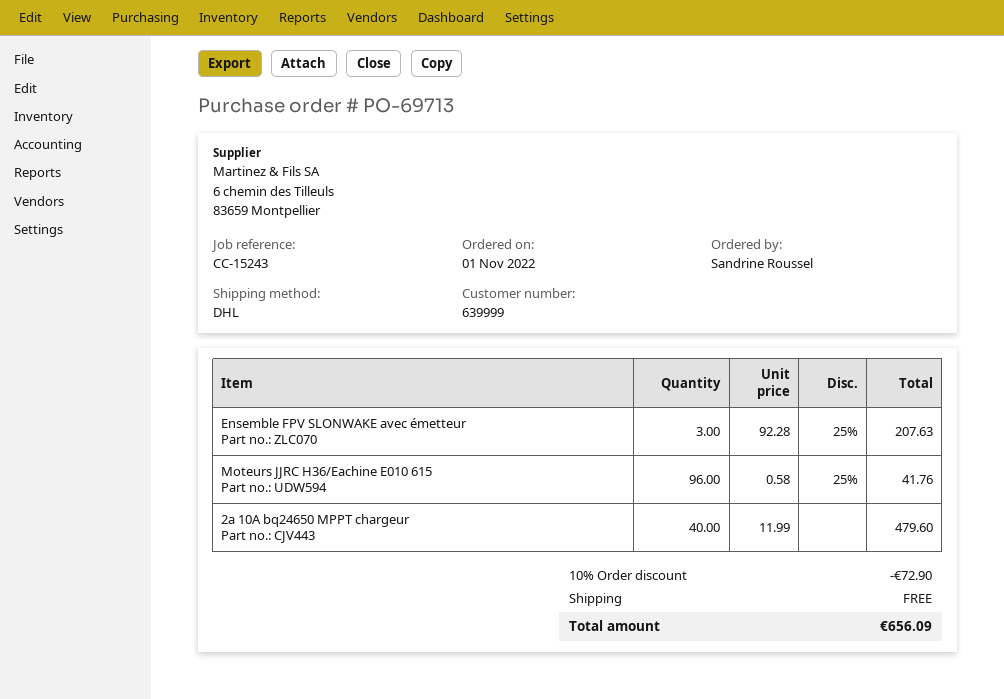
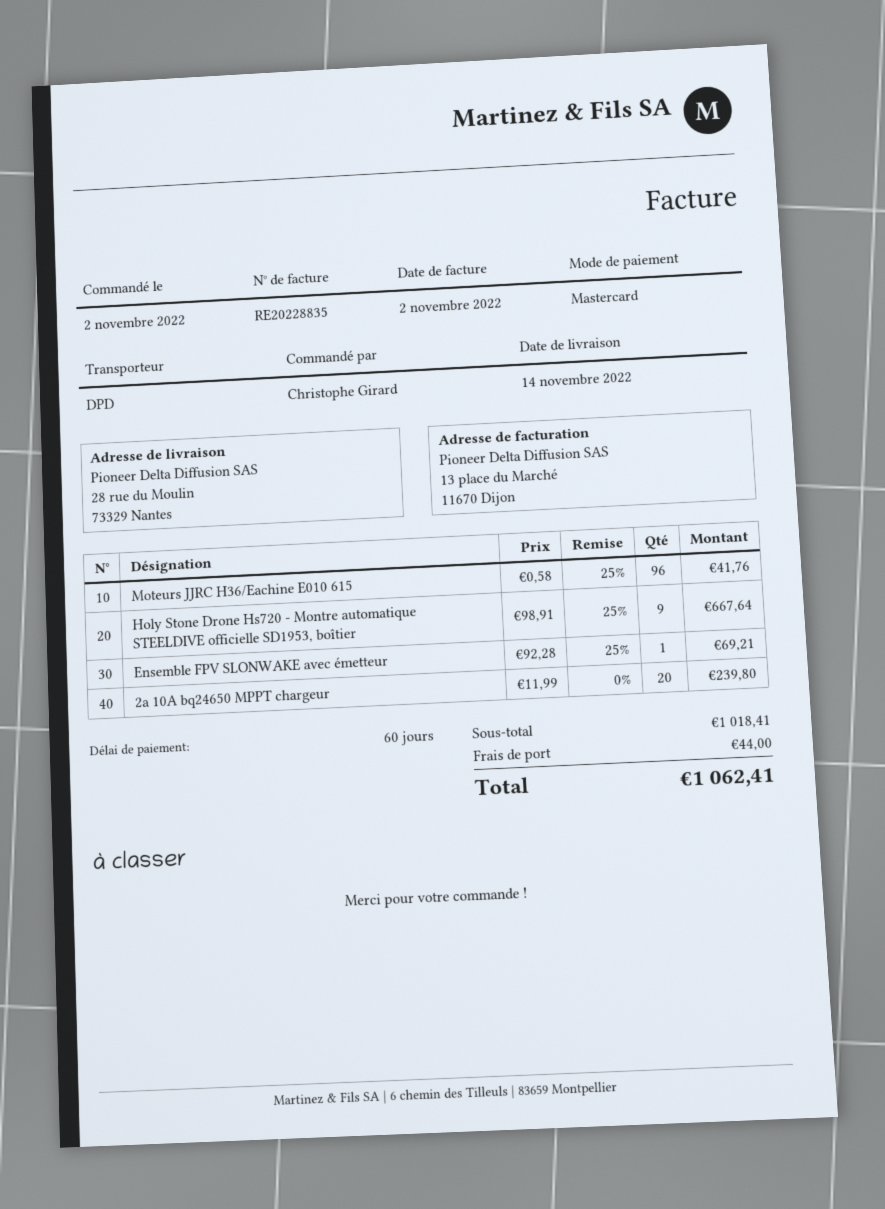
order date: 2022-11-01 -> 2022-11-02
ordered by: Sandrine Roussel -> Christophe Girard
shipping method: DHL -> DPD
Ensemble FPV SLONWAKE avec émetteur: 3 x 92.28 - 25% = 207.63 -> 1 x 92.28 - 25% = 69.21
2a 10A bq24650 MPPT chargeur: 40 x 11.99 = 479.60 -> 20 x 11.99 = 239.80
Holy Stone Drone Hs720 - Montre automatique STEELDIVE officielle SD1953, boîtier: none -> 9 x 98.91 - 25% = 667.64
discount: 10% = 72.90 -> none
shipping: 0.00 -> 44.00
total: 656.09 -> 1062.41

